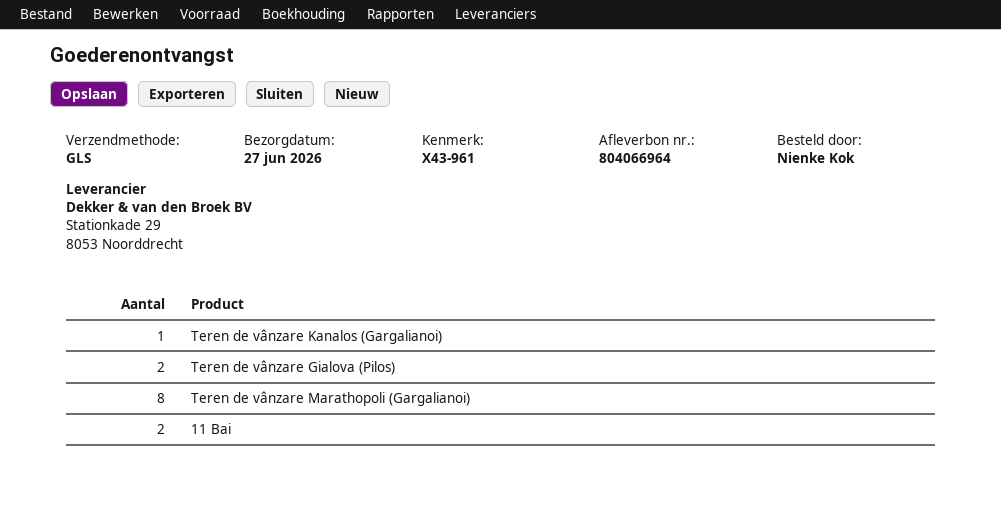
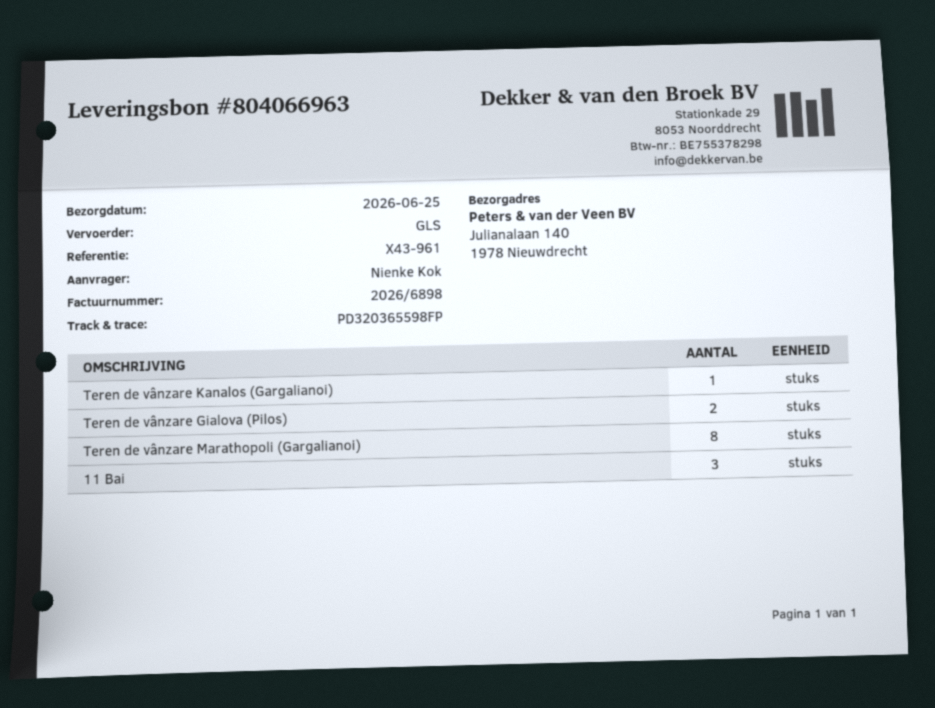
delivery note number: 804066964 -> 804066963
delivery date: 2026-06-27 -> 2026-06-25
11 Bai: 2 -> 3

